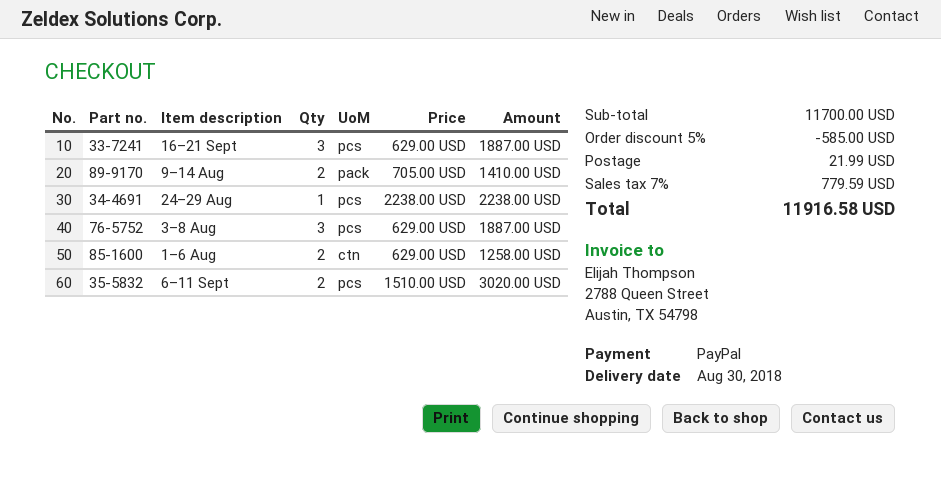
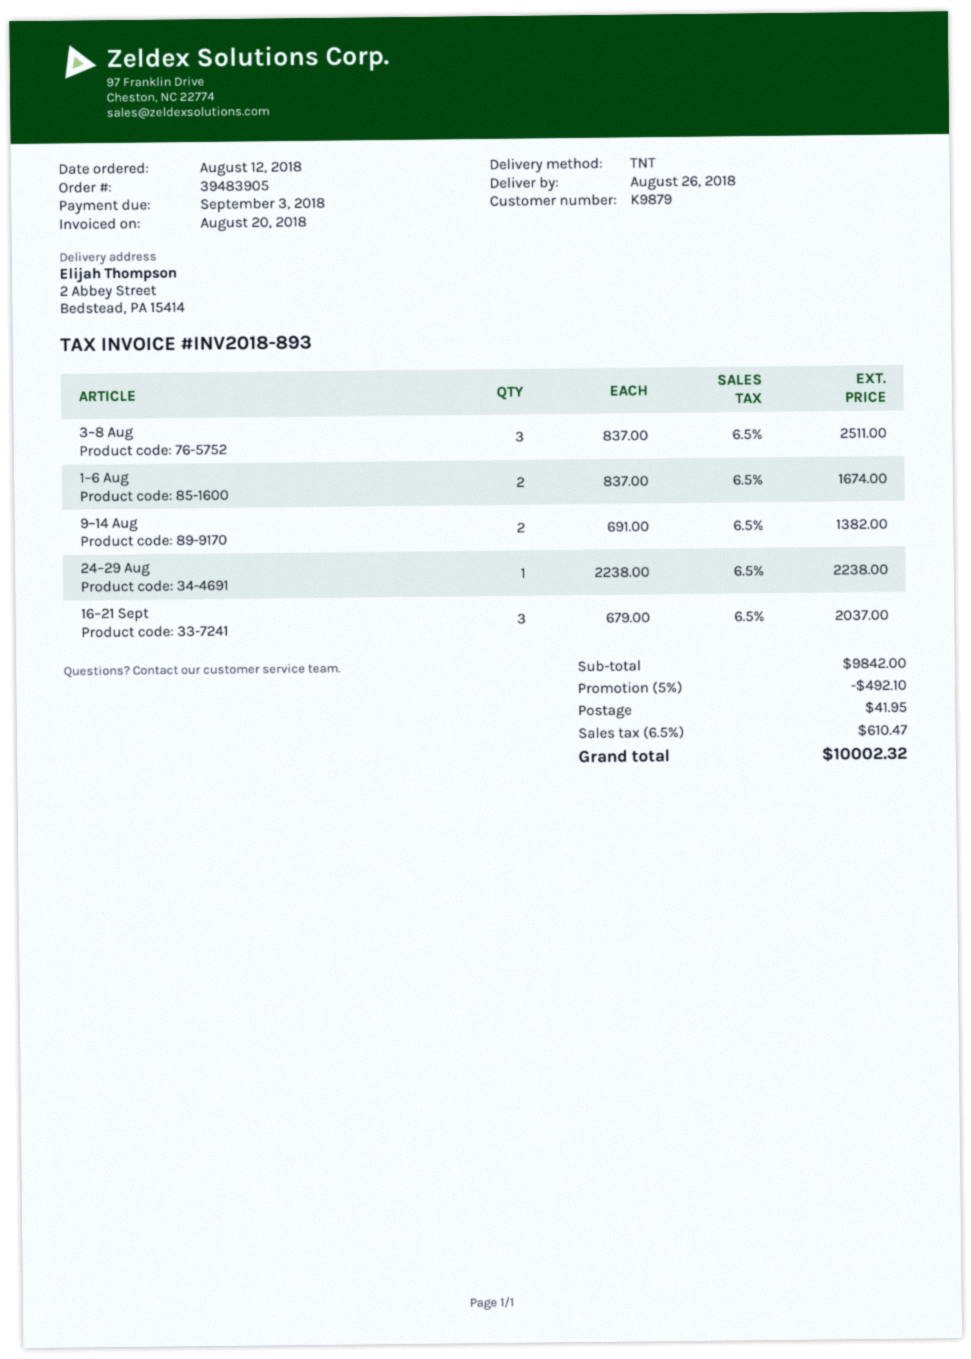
delivery date: 2018-08-30 -> 2018-08-26
16–21 Sept: 3 x 629.00 = 1887.00 -> 3 x 679.00 = 2037.00
9–14 Aug: 2 x 705.00 = 1410.00 -> 2 x 691.00 = 1382.00
3–8 Aug: 3 x 629.00 = 1887.00 -> 3 x 837.00 = 2511.00
1–6 Aug: 2 x 629.00 = 1258.00 -> 2 x 837.00 = 1674.00
6–11 Sept: 2 x 1510.00 = 3020.00 -> none
subtotal: 11700.00 -> 9842.00
discount: 5% = 585.00 -> 5% = 492.10
shipping: 21.99 -> 41.95
tax: 7% = 779.59 -> 6.5% = 610.47
total: 11916.58 -> 10002.32

